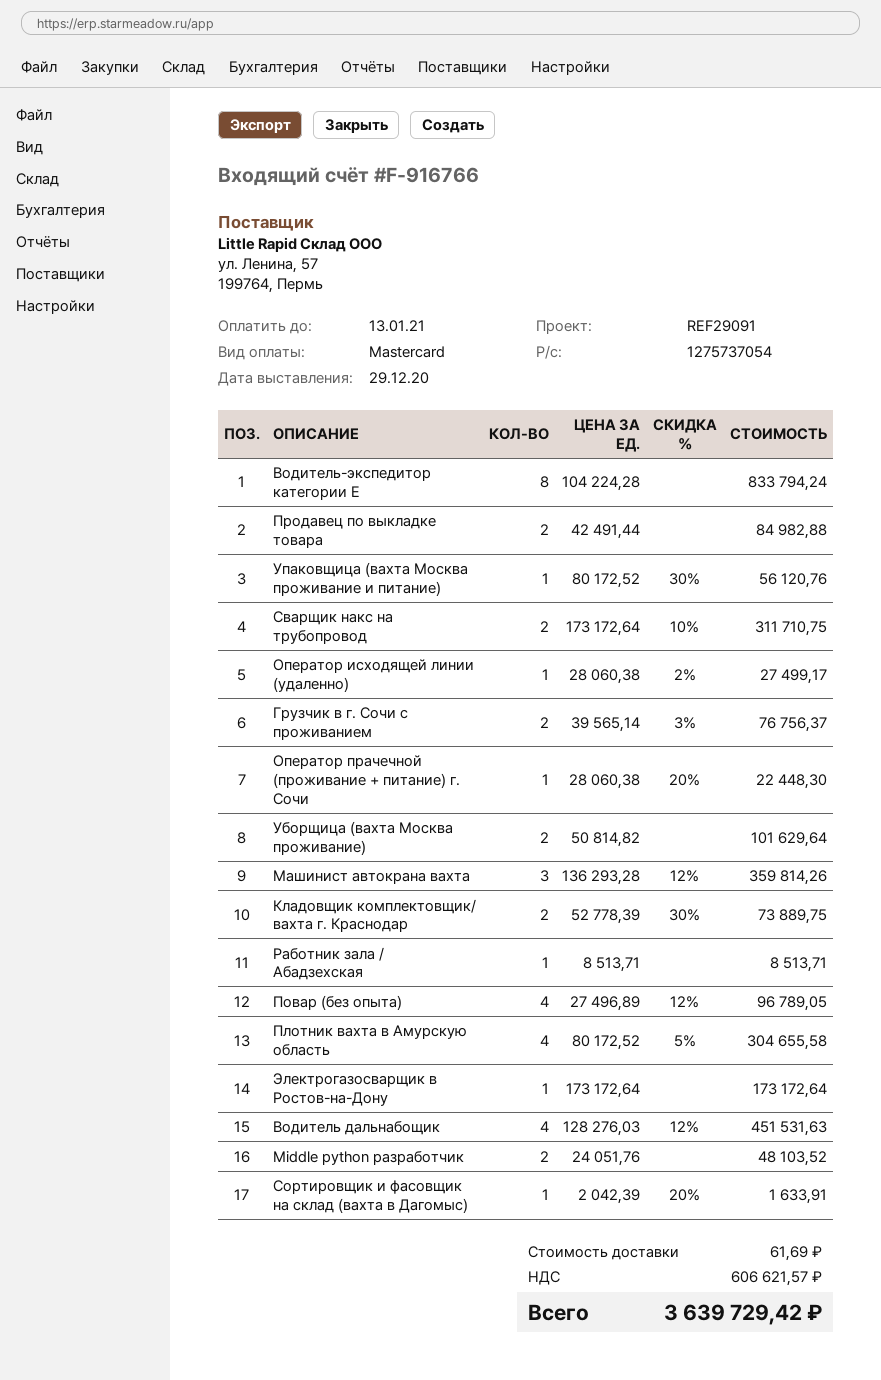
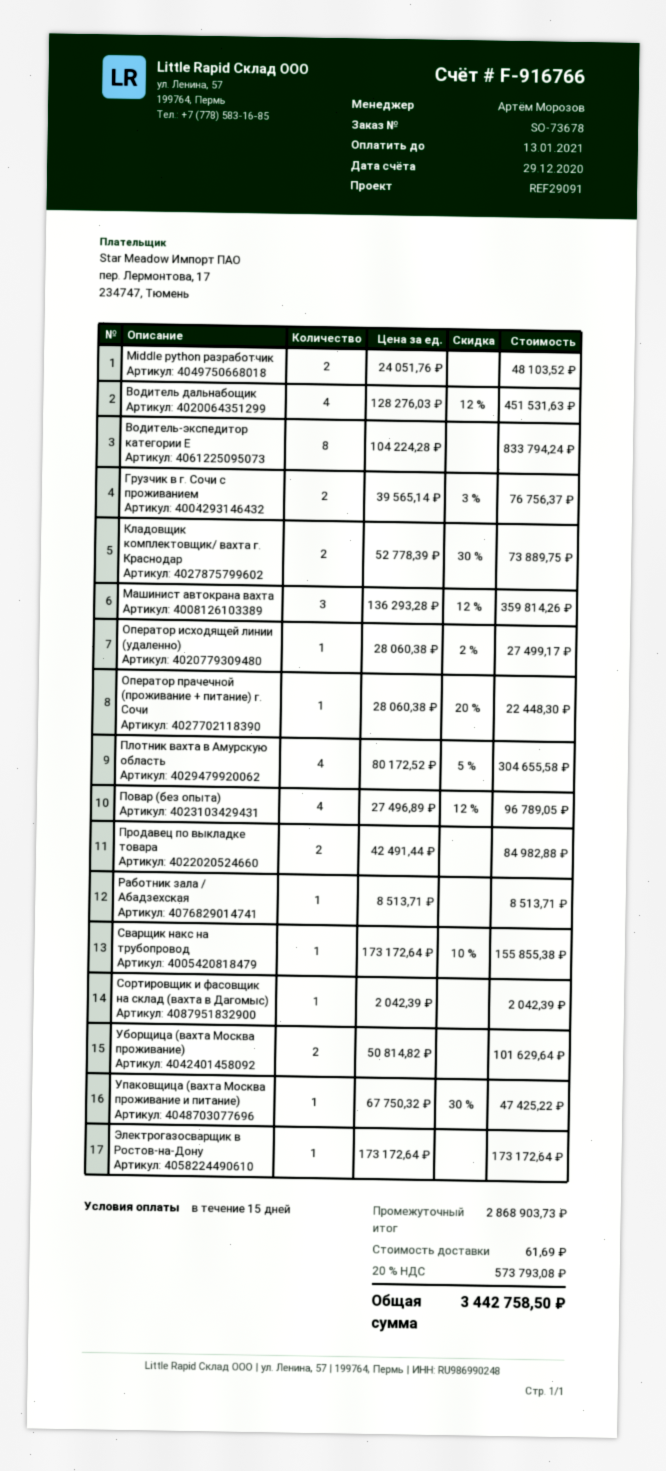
Упаковщица (вахта Москва проживание и питание): 1 x 80172.52 - 30% = 56120.76 -> 1 x 67750.32 - 30% = 47425.22
Сварщик накс на трубопровод: 2 x 173172.64 - 10% = 311710.75 -> 1 x 173172.64 - 10% = 155855.38
Сортировщик и фасовщик на склад (вахта в Дагомыс): 1 x 2042.39 - 20% = 1633.91 -> 1 x 2042.39 = 2042.39
tax: 606621.57 -> 573793.08
total: 3639729.42 -> 3442758.50

